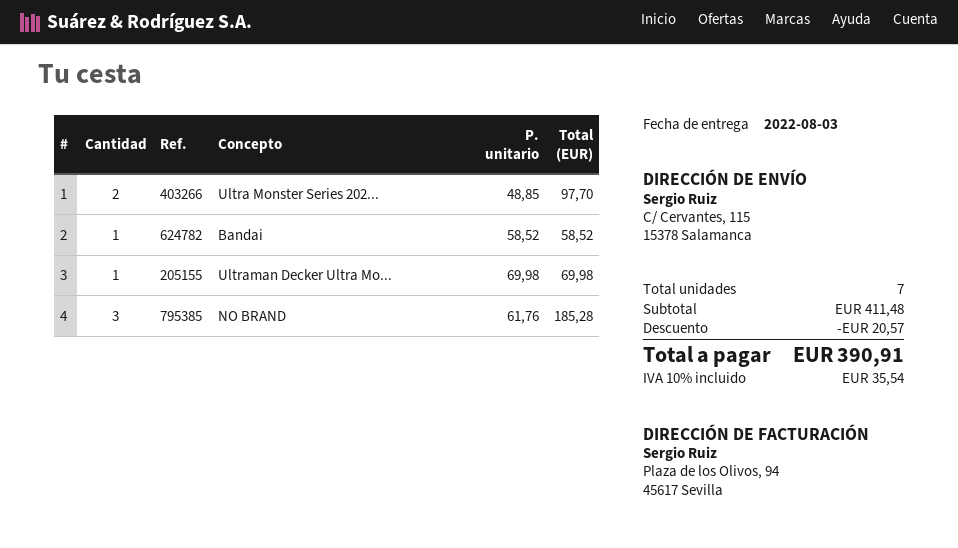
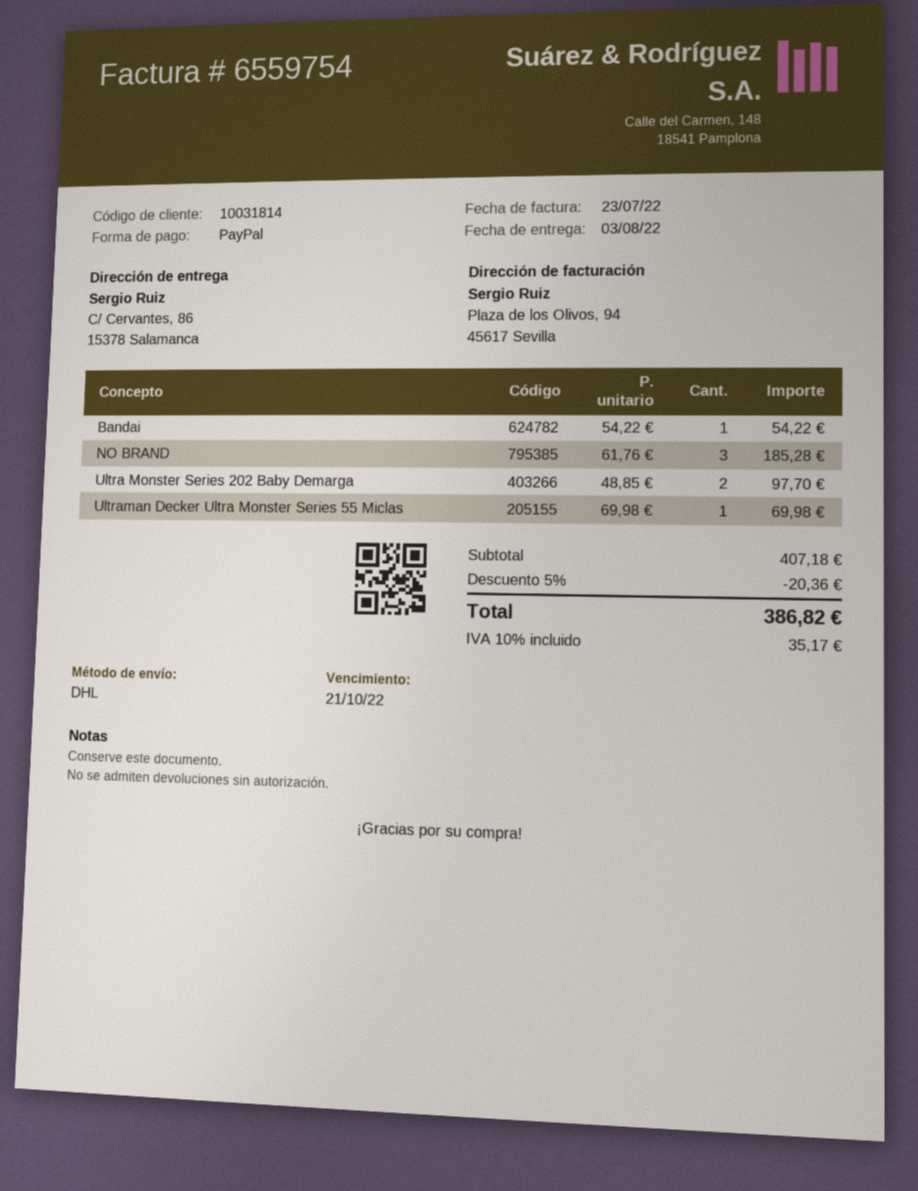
ship to: C/ Cervantes, 115, 15378 Salamanca -> C/ Cervantes, 86, 15378 Salamanca
Bandai: 1 x 58.52 = 58.52 -> 1 x 54.22 = 54.22
subtotal: 411.48 -> 407.18
discount: 20.57 -> 20.36
tax: 10% = 35.54 -> 10% = 35.17
total: 390.91 -> 386.82

